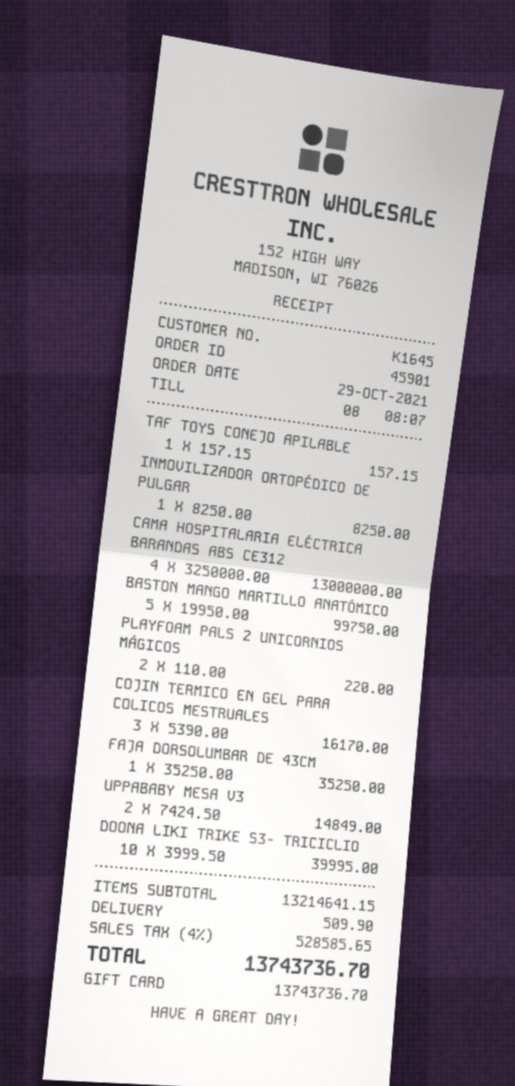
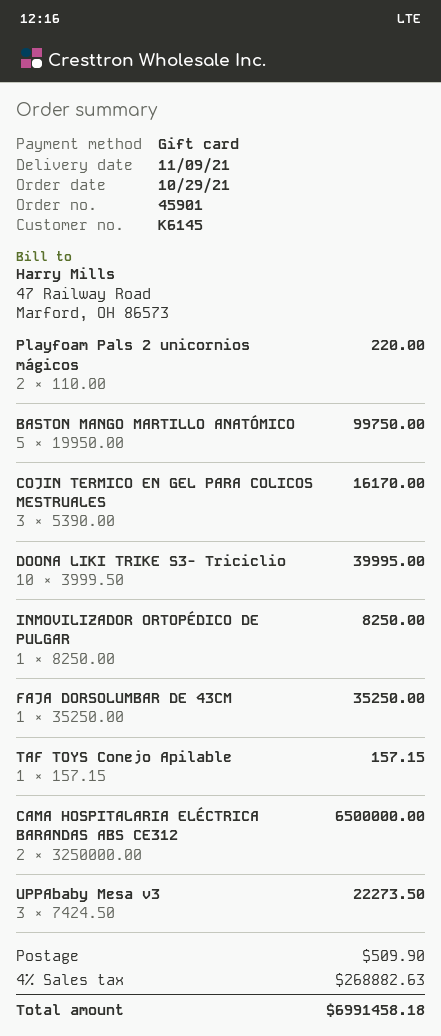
customer number: K1645 -> K6145
CAMA HOSPITALARIA ELÉCTRICA BARANDAS ABS CE312: 4 x 3250000.00 = 13000000.00 -> 2 x 3250000.00 = 6500000.00
UPPABABY MESA V3: 2 x 7424.50 = 14849.00 -> 3 x 7424.50 = 22273.50
tax: 4% = 528585.65 -> 4% = 268882.63
total: 13743736.70 -> 6991458.18

